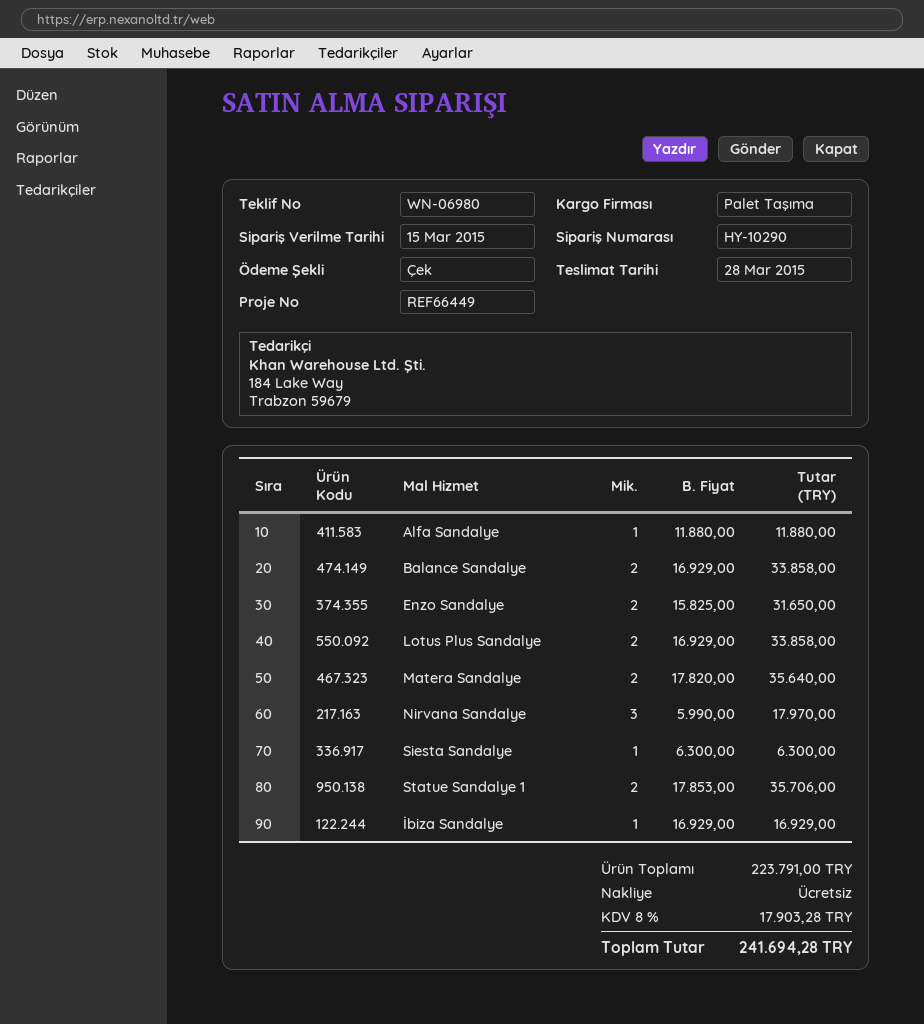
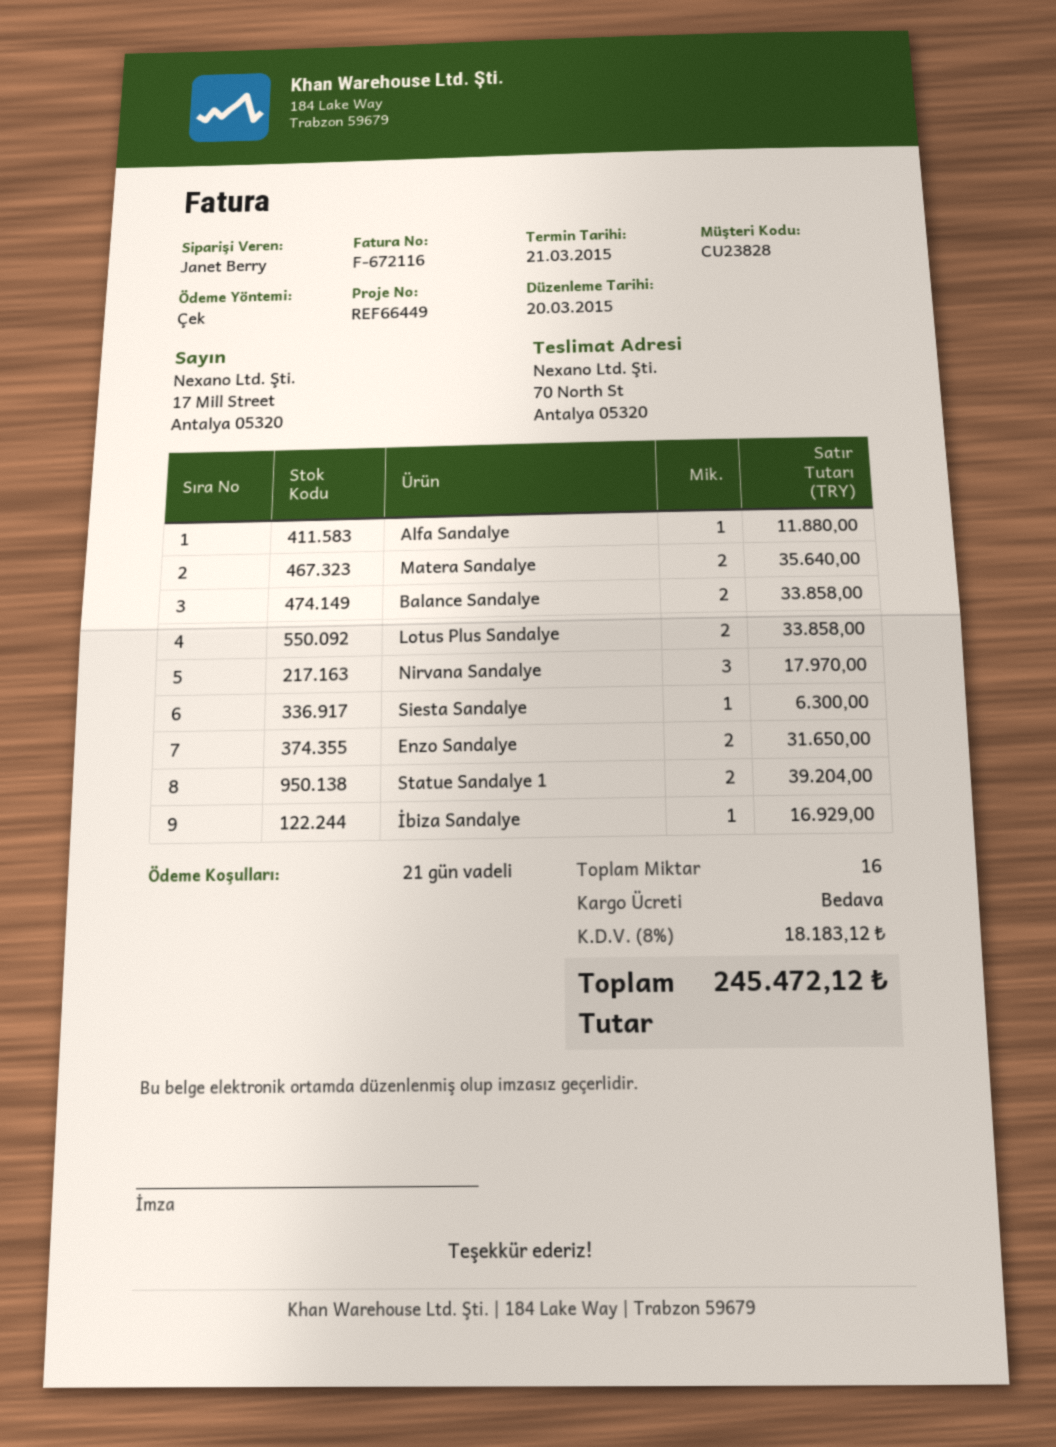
delivery date: 2015-03-28 -> 2015-03-21
Statue Sandalye 1: 2 for 35706.00 -> 2 for 39204.00
tax: 8% = 17903.28 -> 8% = 18183.12
total: 241694.28 -> 245472.12

